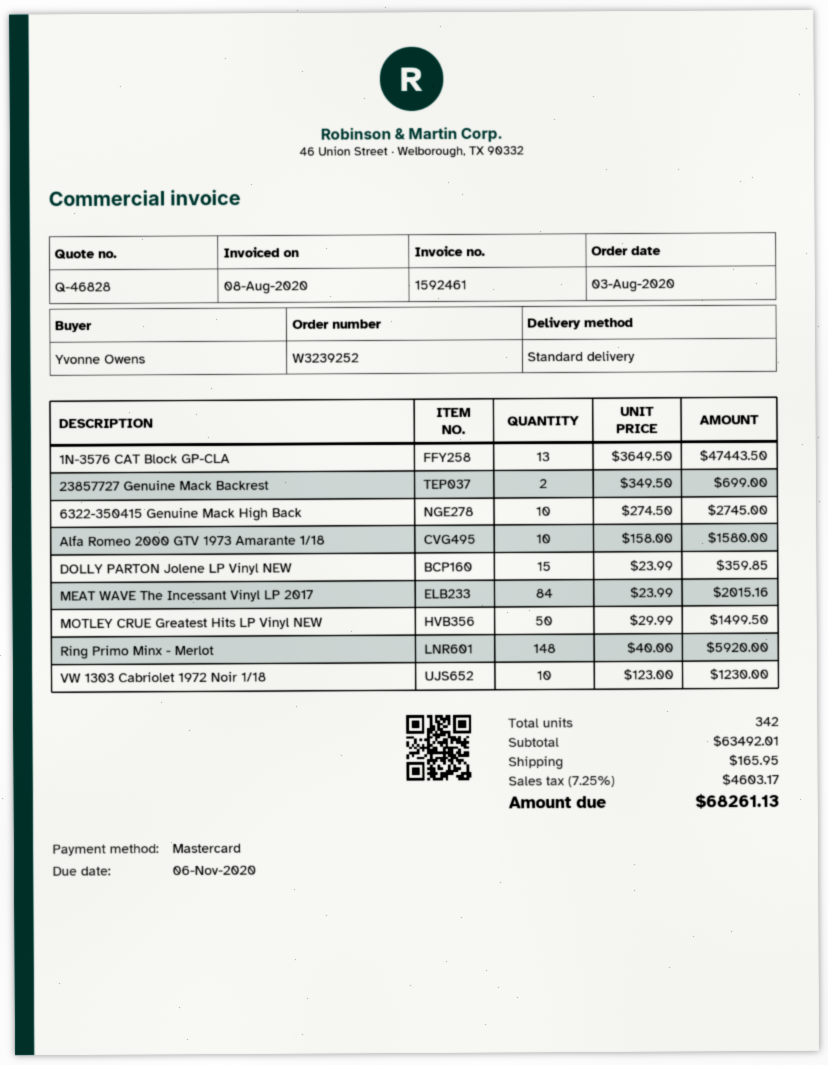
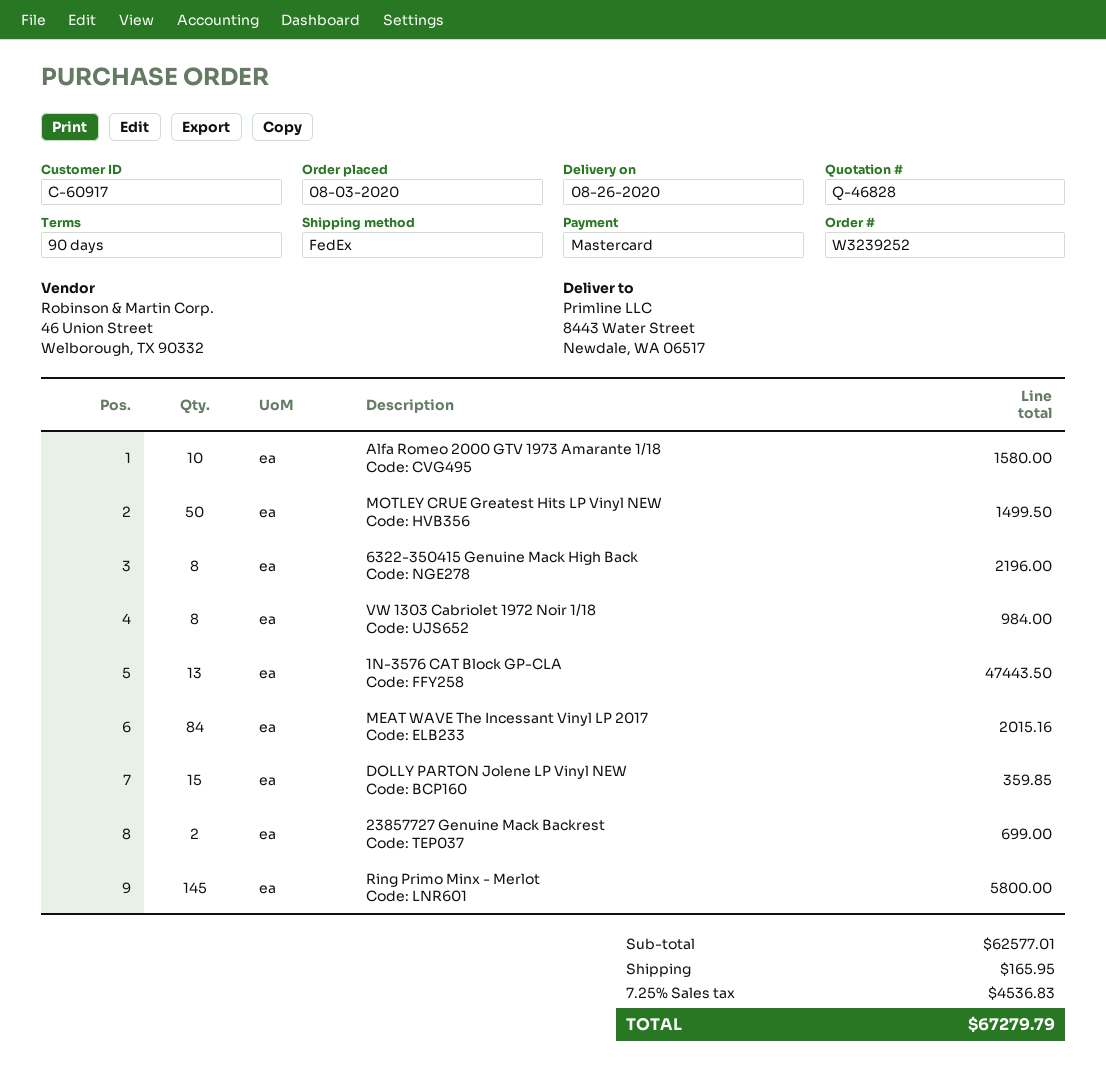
shipping method: standard -> FedEx
6322-350415 Genuine Mack High Back: 10 for 2745.00 -> 8 for 2196.00
Ring Primo Minx - Merlot: 148 for 5920.00 -> 145 for 5800.00
VW 1303 Cabriolet 1972 Noir 1/18: 10 for 1230.00 -> 8 for 984.00
subtotal: 63492.01 -> 62577.01
tax: 7.25% = 4603.17 -> 7.25% = 4536.83
total: 68261.13 -> 67279.79

